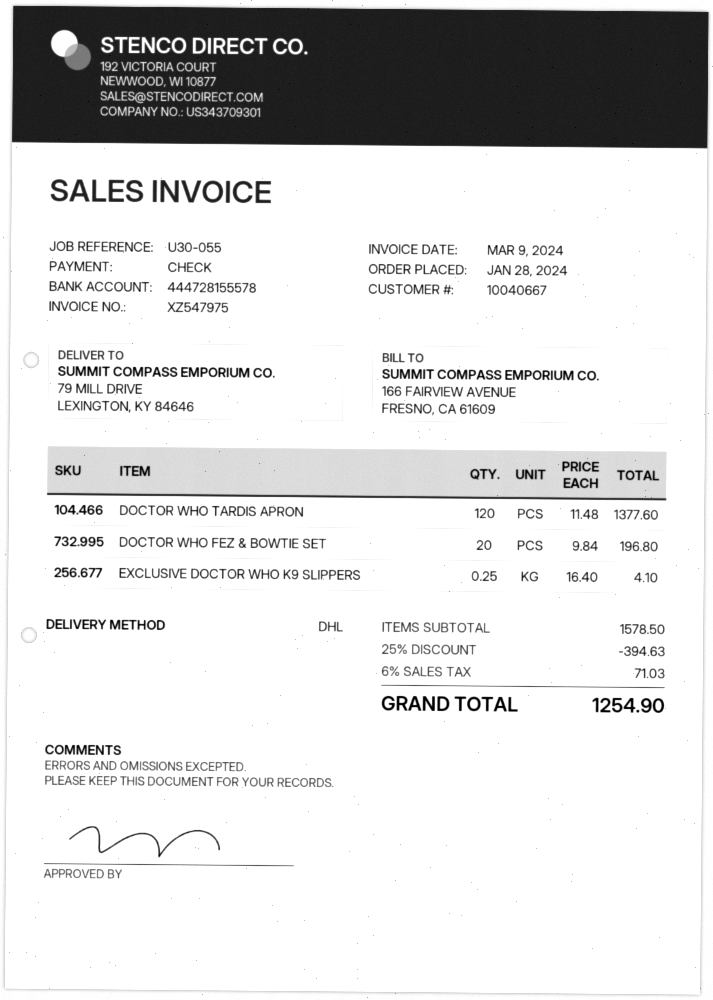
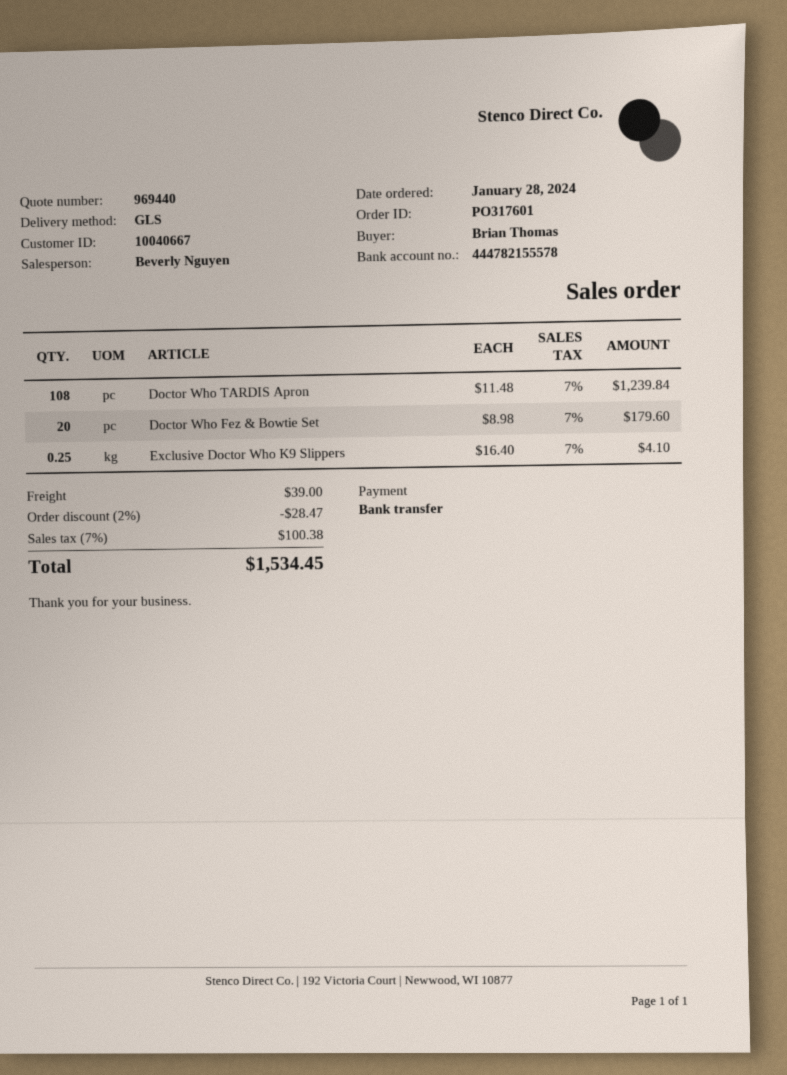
payment method: cheque -> bank transfer
bank account: 444728155578 -> 444782155578
shipping method: DHL -> GLS
DOCTOR WHO TARDIS APRON: 120 x 11.48 = 1377.60 -> 108 x 11.48 = 1239.84
DOCTOR WHO FEZ & BOWTIE SET: 20 x 9.84 = 196.80 -> 20 x 8.98 = 179.60
discount: 25% = 394.63 -> 2% = 28.47
shipping: none -> 39.00
tax: 6% = 71.03 -> 7% = 100.38
total: 1254.90 -> 1534.45

